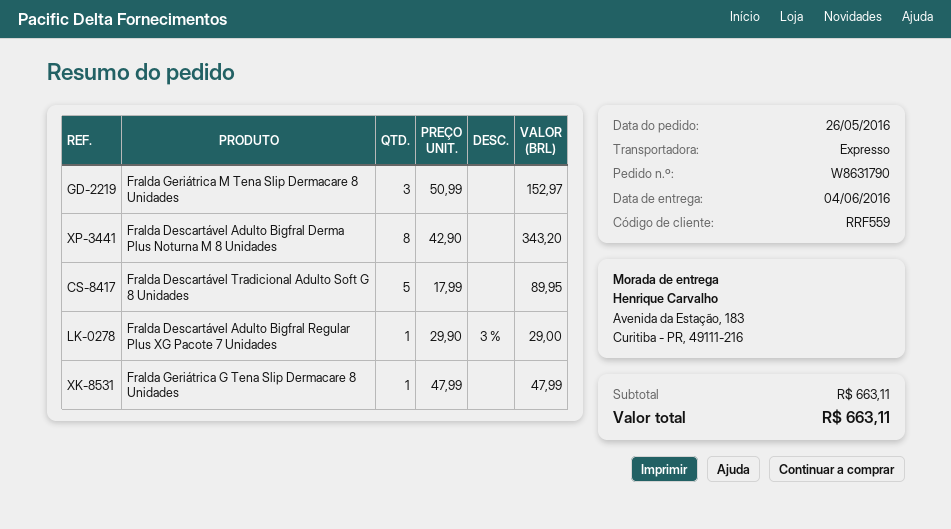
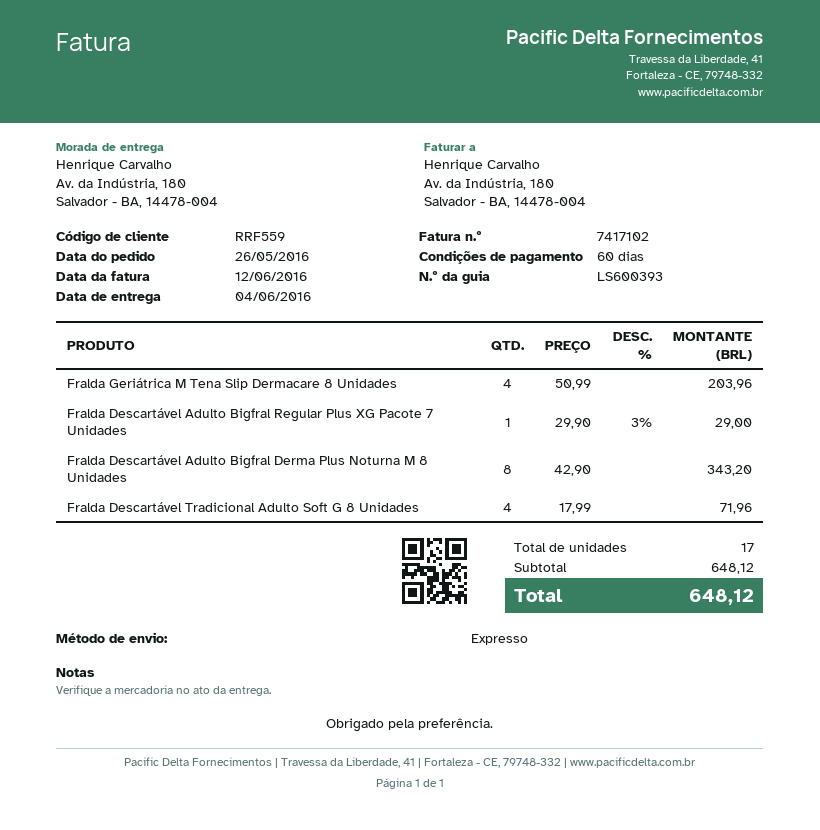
ship to: Avenida da Estação, 183, Curitiba - PR, 49111-216 -> Av. da Indústria, 180, Salvador - BA, 14478-004
Fralda Geriátrica M Tena Slip Dermacare 8 Unidades: 3 x 50.99 = 152.97 -> 4 x 50.99 = 203.96
Fralda Descartável Tradicional Adulto Soft G 8 Unidades: 5 x 17.99 = 89.95 -> 4 x 17.99 = 71.96
Fralda Geriátrica G Tena Slip Dermacare 8 Unidades: 1 x 47.99 = 47.99 -> none
subtotal: 663.11 -> 648.12
total: 663.11 -> 648.12

